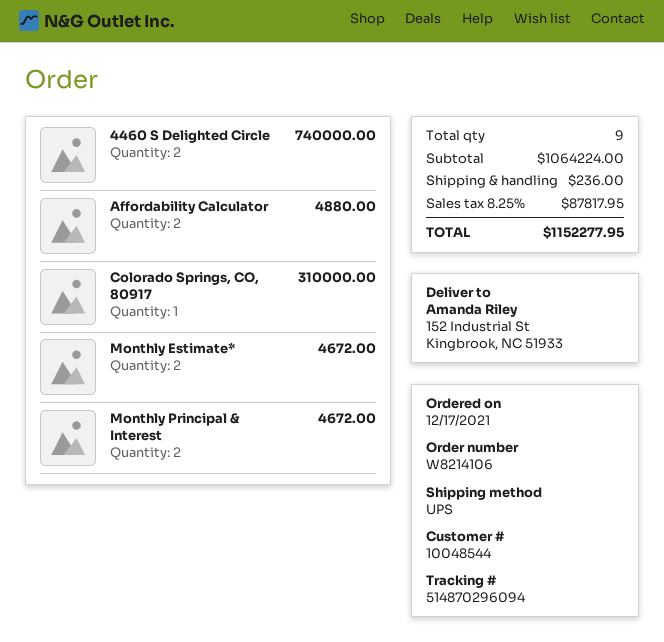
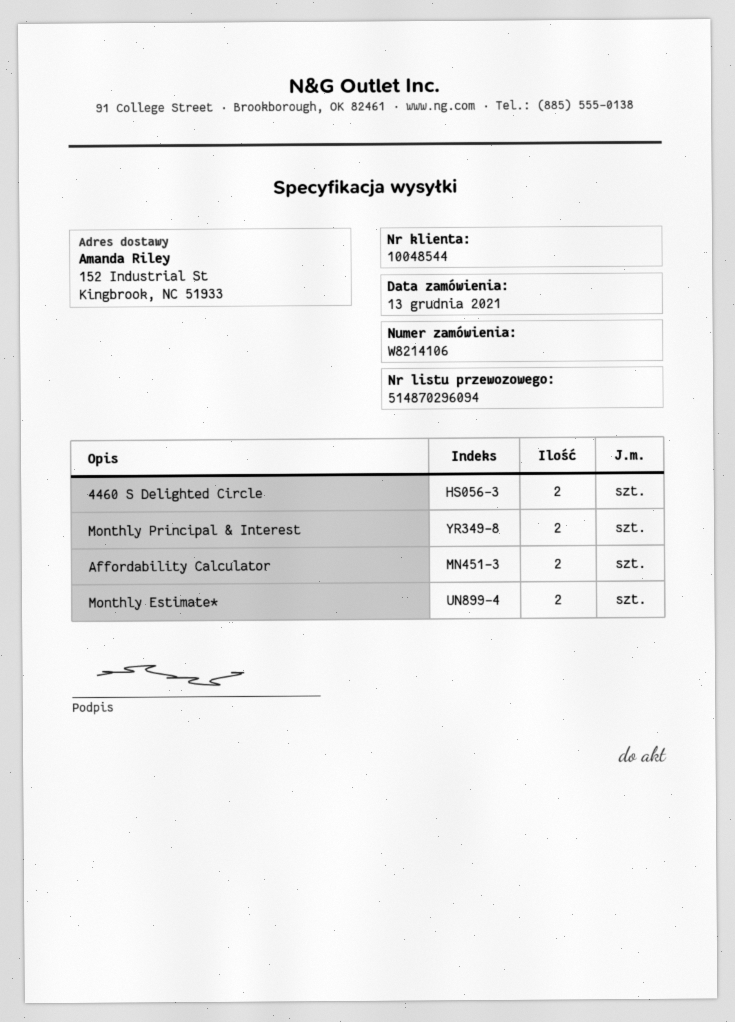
order date: 2021-12-17 -> 2021-12-13
Colorado Springs, CO, 80917: 1 -> none

